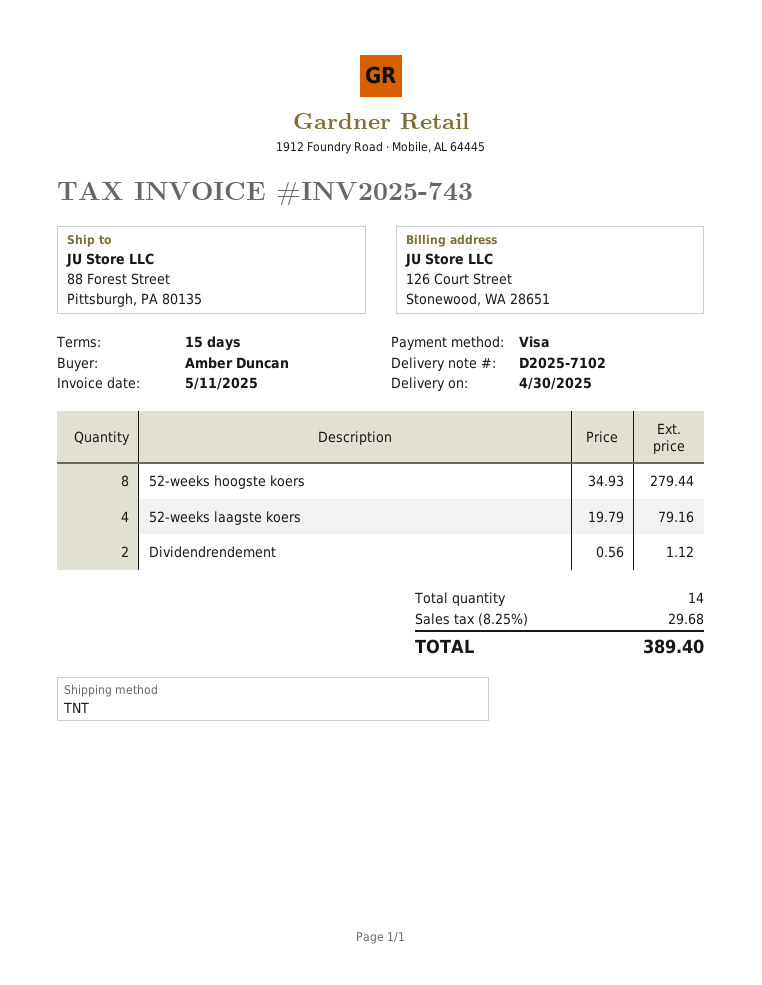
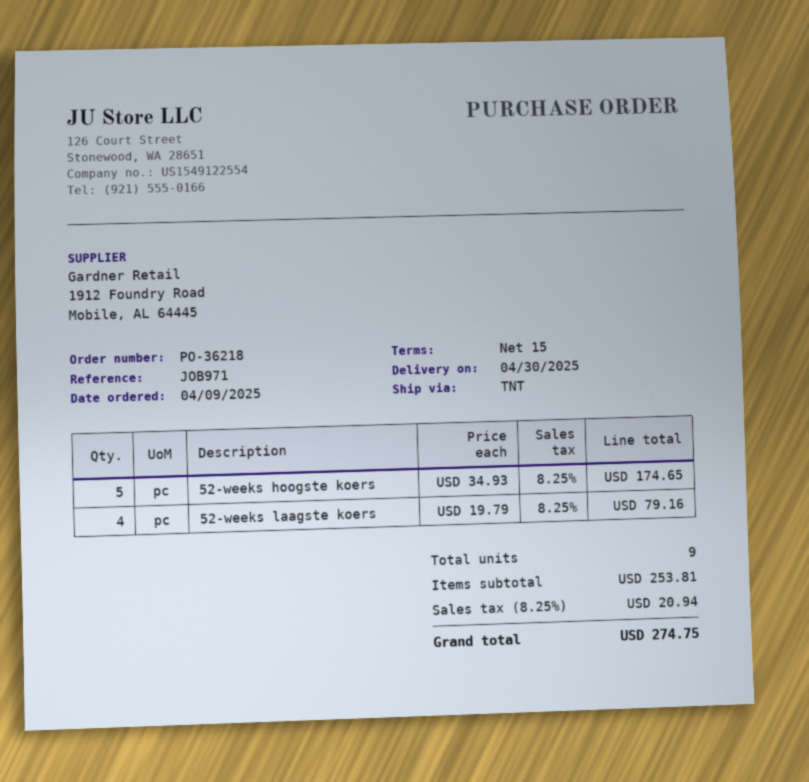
52-weeks hoogste koers: 8 x 34.93 = 279.44 -> 5 x 34.93 = 174.65
Dividendrendement: 2 x 0.56 = 1.12 -> none
total quantity: 14 -> 9
tax: 8.25% = 29.68 -> 8.25% = 20.94
total: 389.40 -> 274.75

